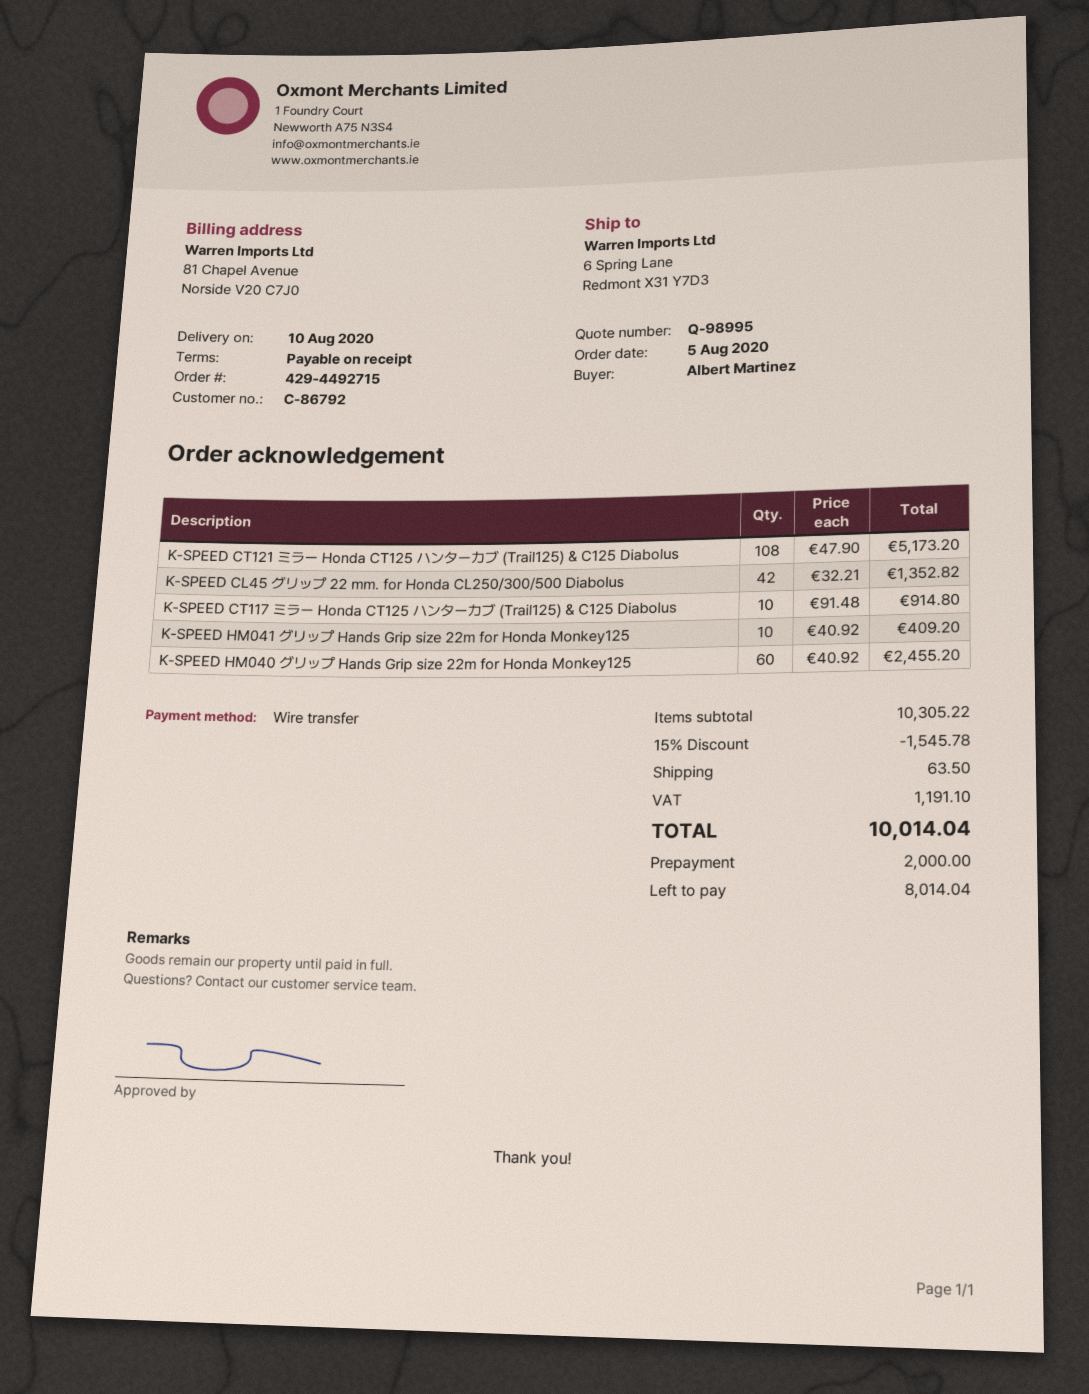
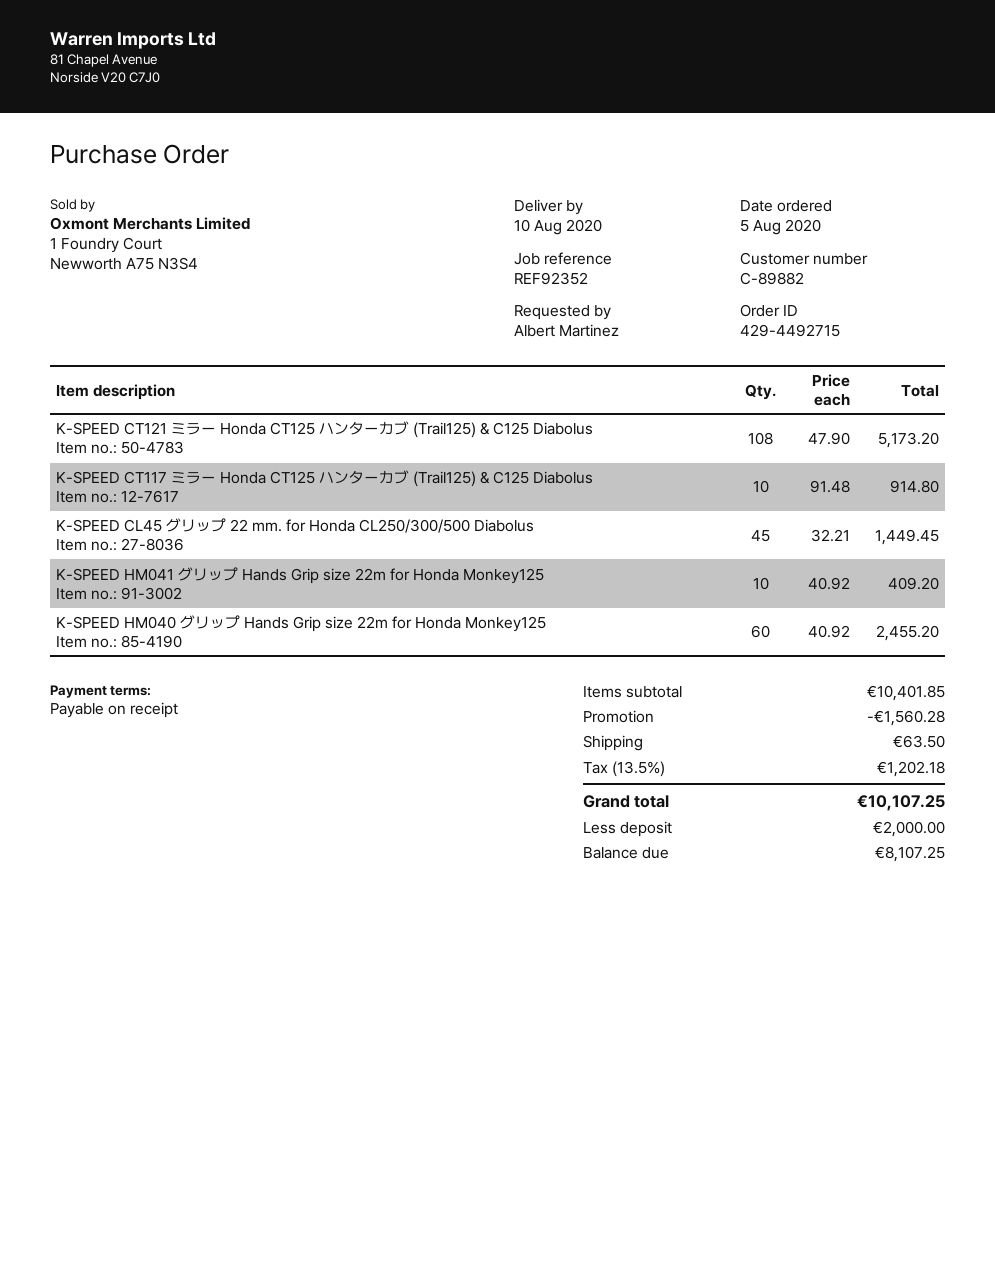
customer number: C-86792 -> C-89882
K-SPEED CL45 グリップ 22 mm. for Honda CL250/300/500 Diabolus: 42 x 32.21 = 1352.82 -> 45 x 32.21 = 1449.45
subtotal: 10305.22 -> 10401.85
discount: 1545.78 -> 1560.28
tax: 1191.10 -> 1202.18
total: 10014.04 -> 10107.25
balance: 8014.04 -> 8107.25

